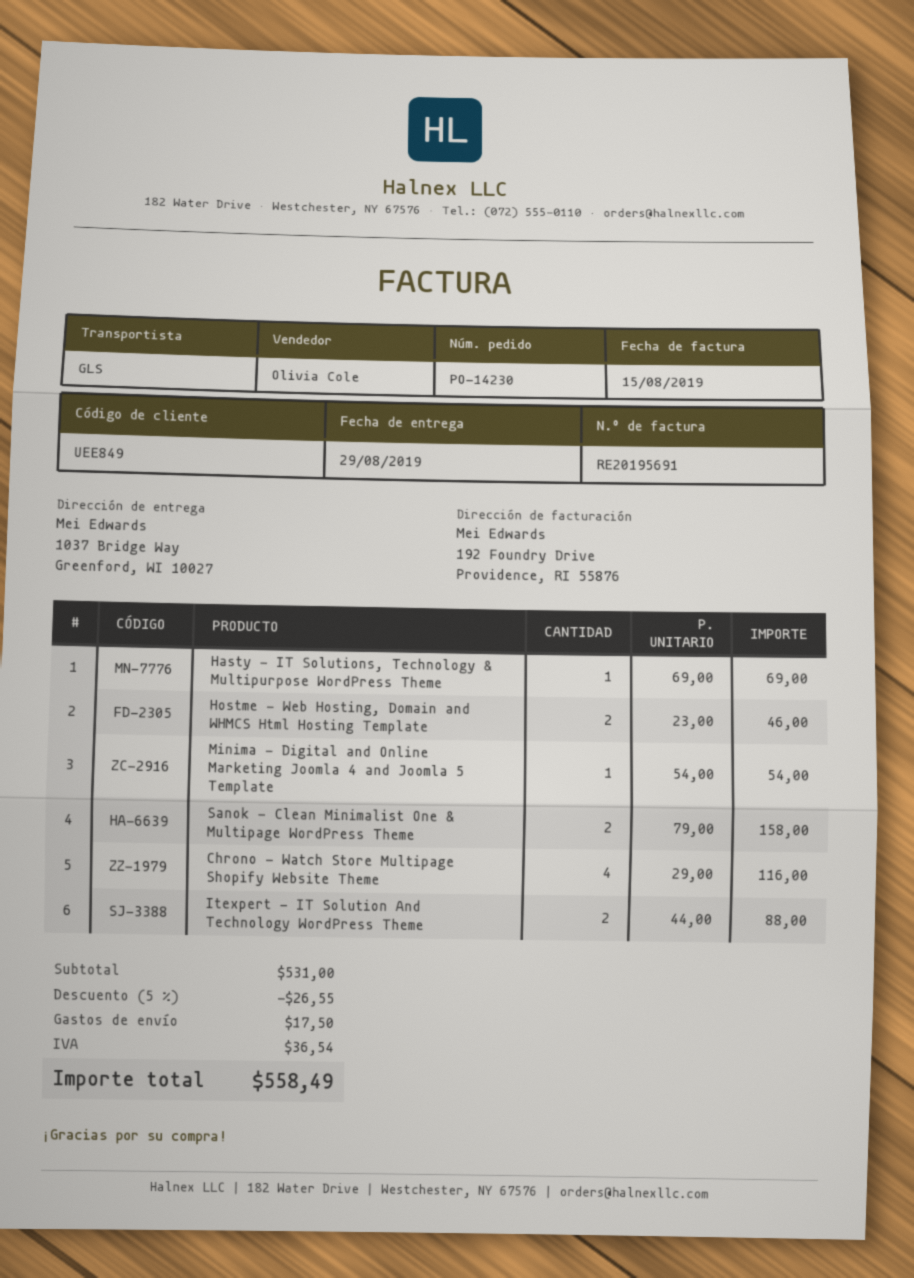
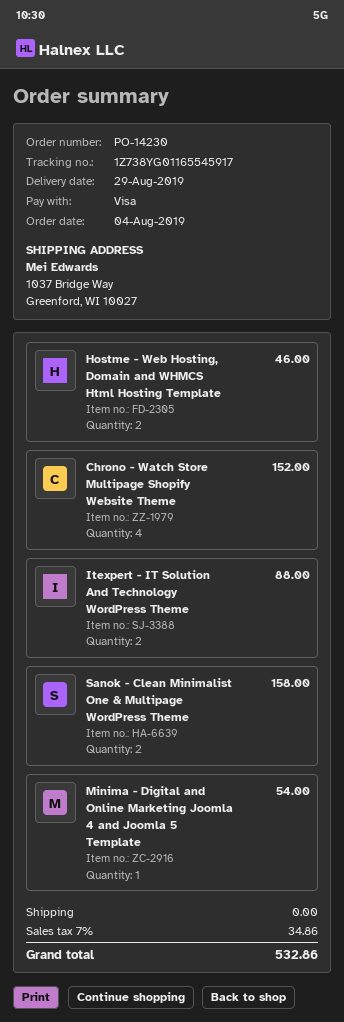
Hasty - IT Solutions, Technology & Multipurpose WordPress Theme: 1 for 69.00 -> none
Chrono - Watch Store Multipage Shopify Website Theme: 4 for 116.00 -> 4 for 152.00
discount: 5% = 26.55 -> none
shipping: 17.50 -> 0.00
tax: 36.54 -> 34.86
total: 558.49 -> 532.86

